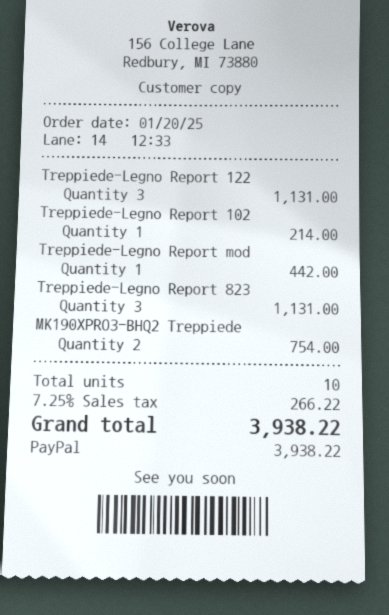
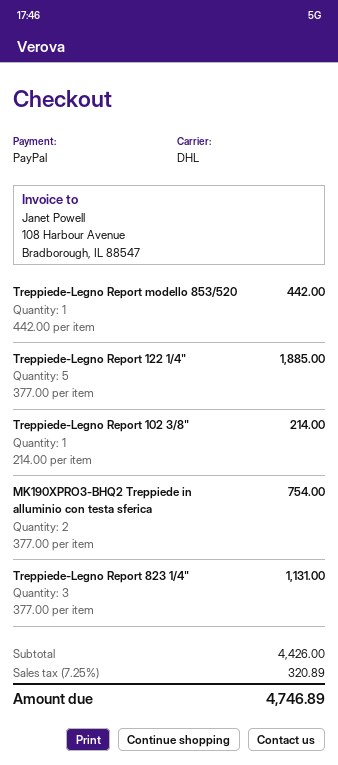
Treppiede-Legno Report 122: 3 for 1131.00 -> 5 for 1885.00
tax: 7.25% = 266.22 -> 7.25% = 320.89
total: 3938.22 -> 4746.89

